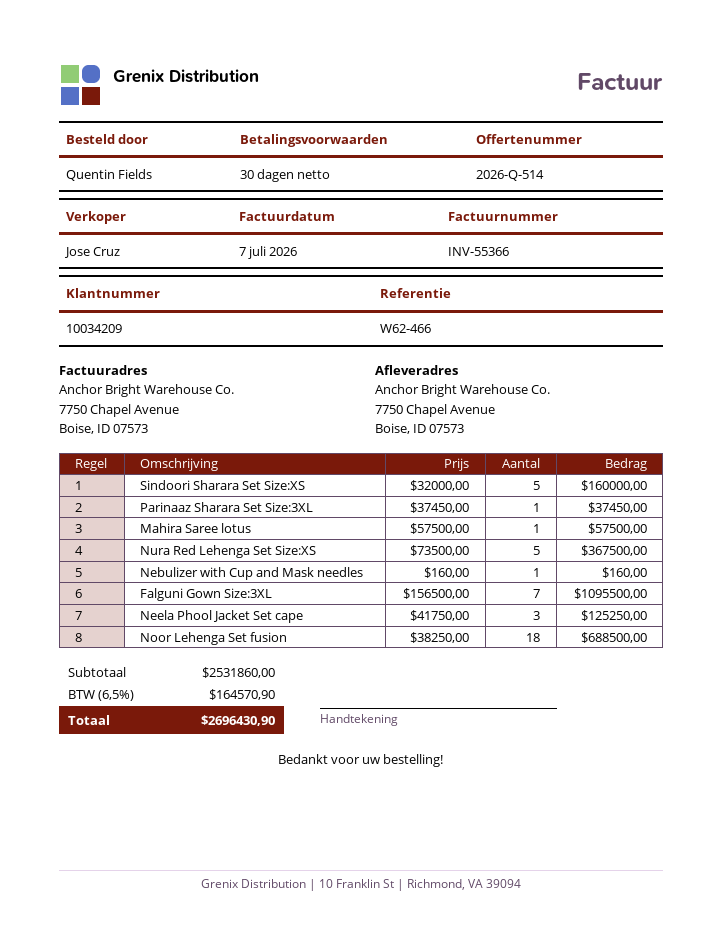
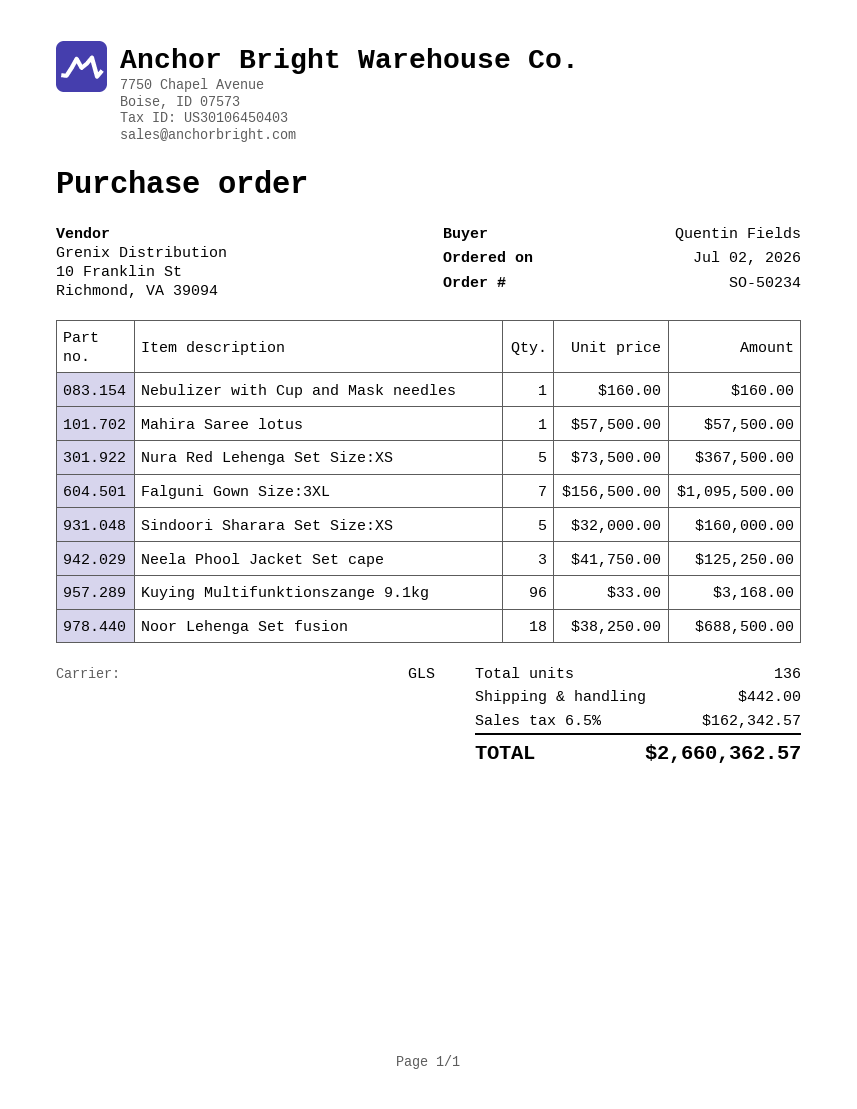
Parinaaz Sharara Set Size:3XL: 1 x 37450.00 = 37450.00 -> none
Kuying Multifunktionszange 9.1kg: none -> 96 x 33.00 = 3168.00
shipping: none -> 442.00
tax: 6.5% = 164570.90 -> 6.5% = 162342.57
total: 2696430.90 -> 2660362.57

